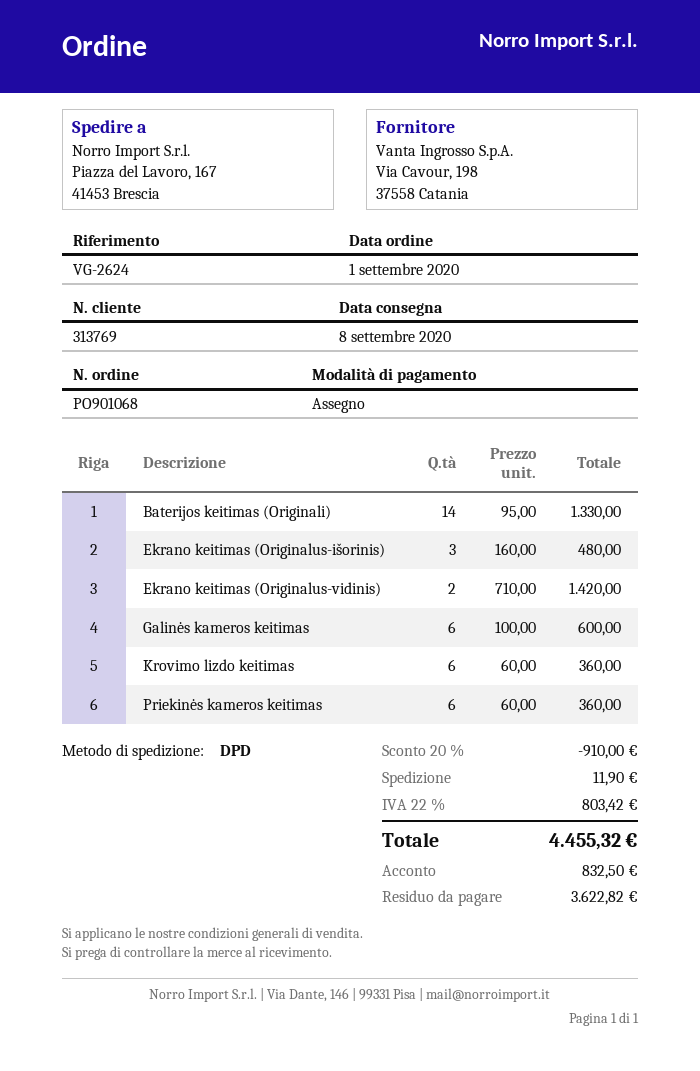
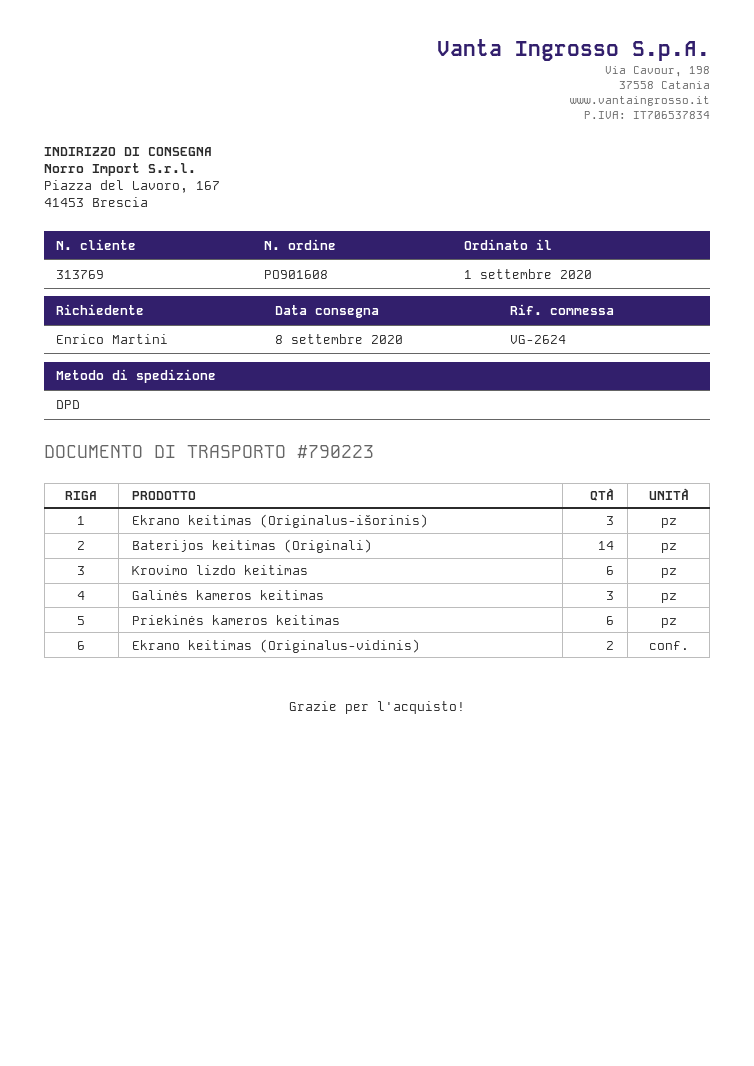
order number: PO901068 -> PO901608
Galinės kameros keitimas: 6 -> 3

